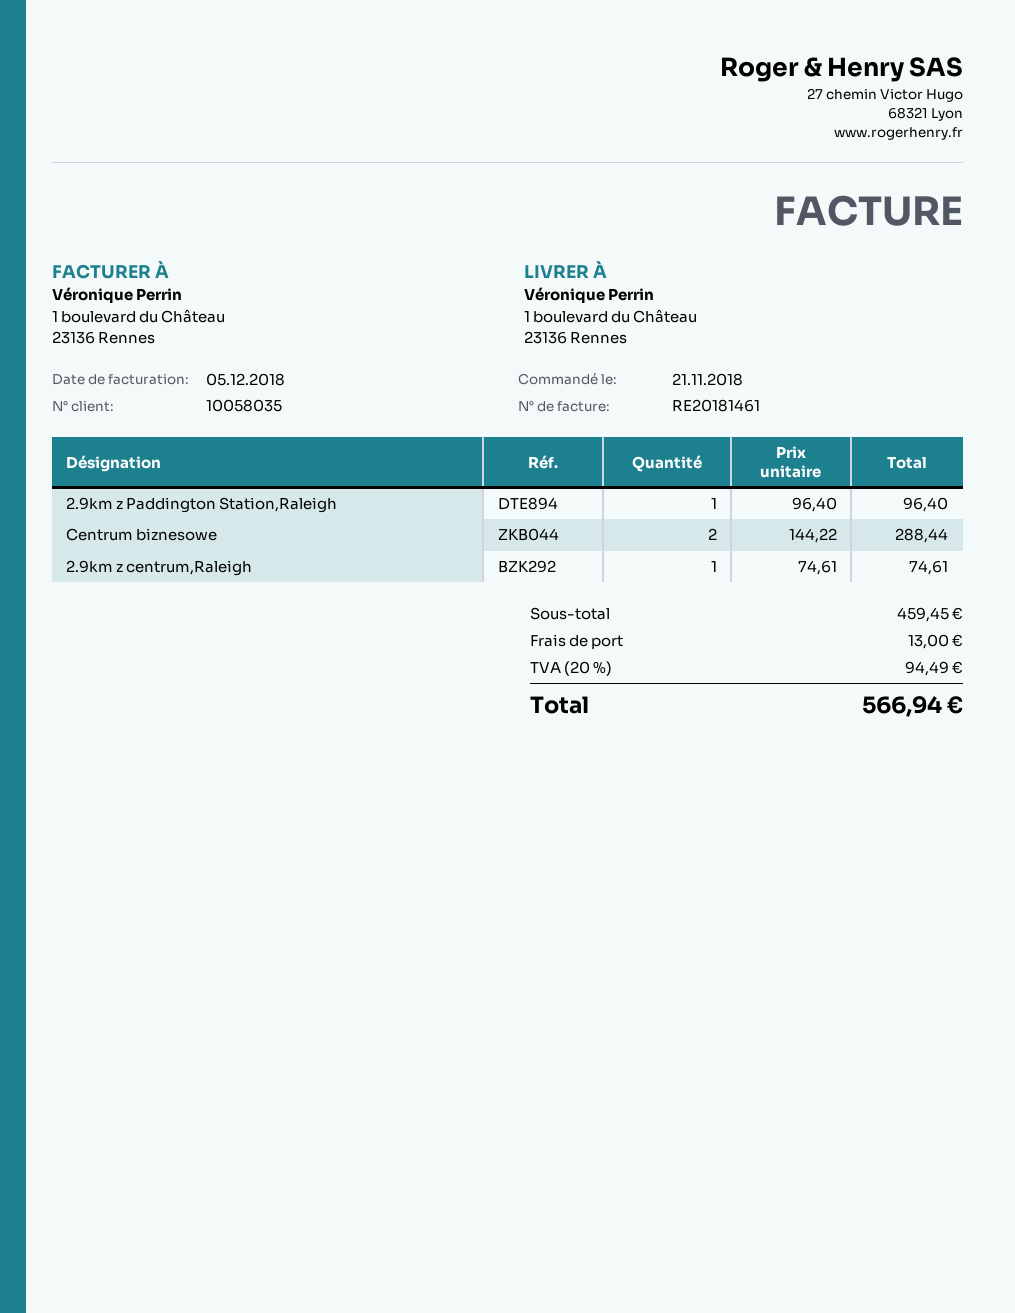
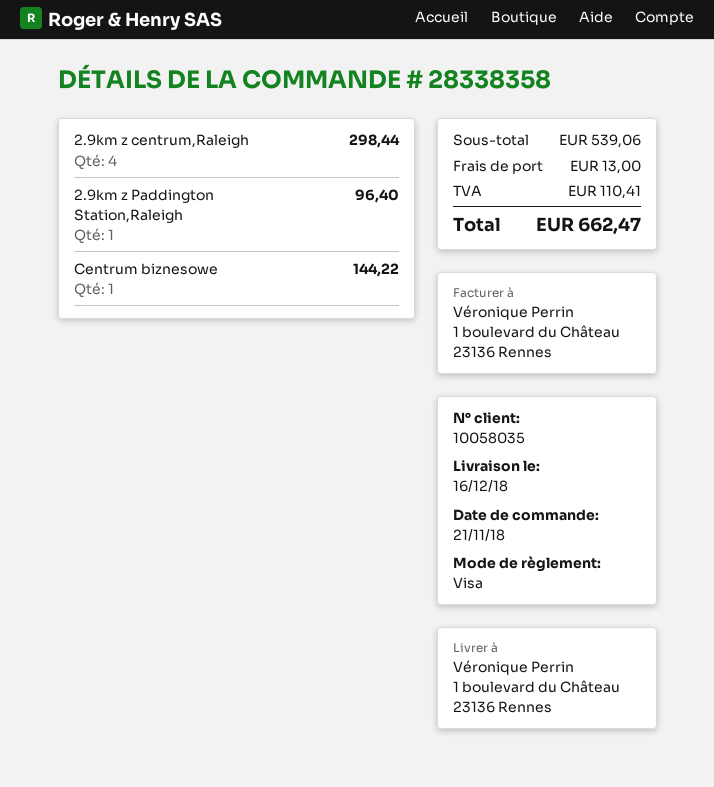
Centrum biznesowe: 2 for 288.44 -> 1 for 144.22
2.9km z centrum,Raleigh: 1 for 74.61 -> 4 for 298.44
subtotal: 459.45 -> 539.06
tax: 94.49 -> 110.41
total: 566.94 -> 662.47

